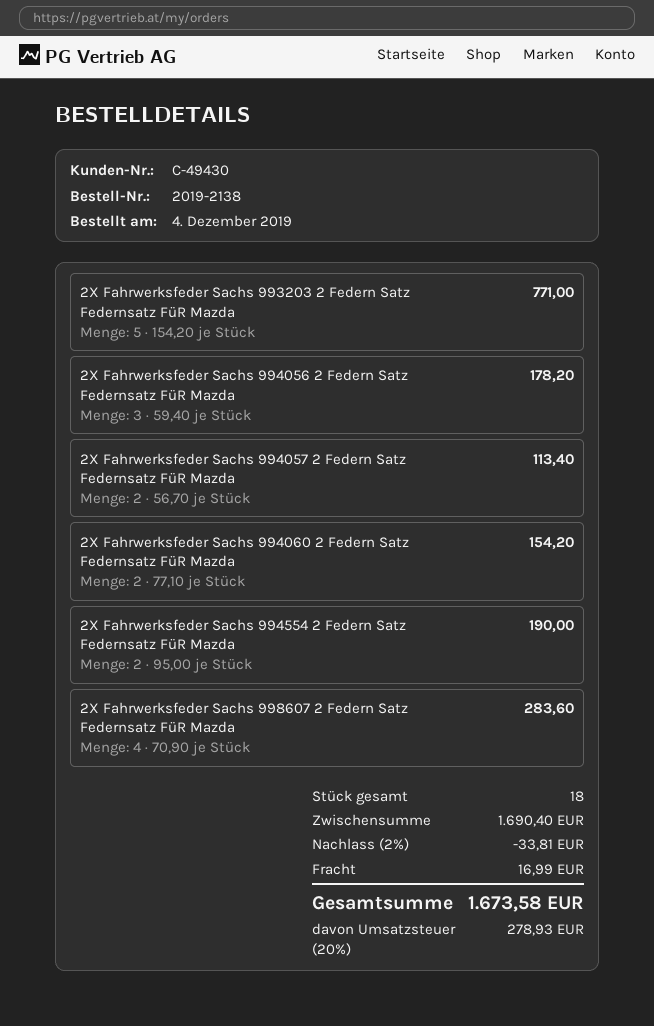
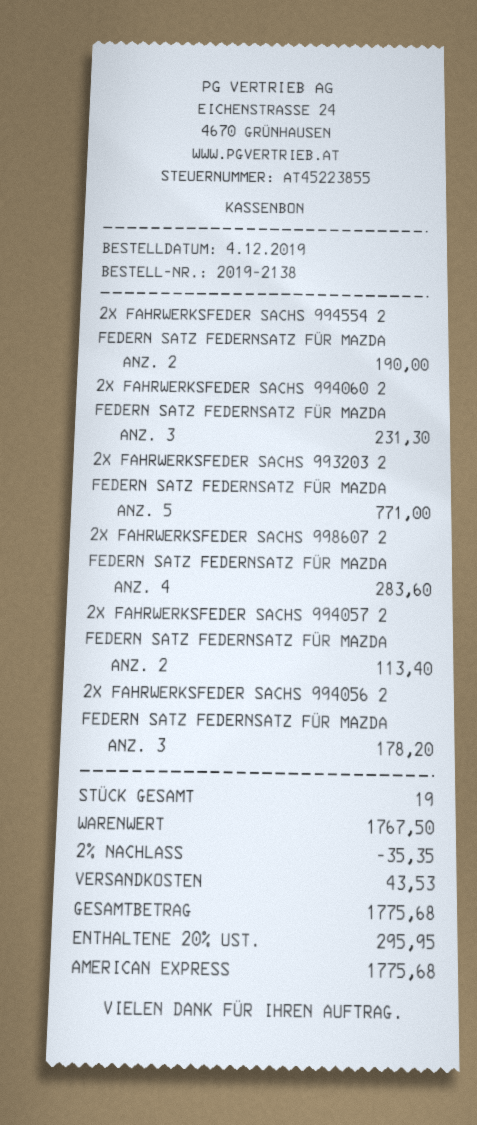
2X Fahrwerksfeder Sachs 994060 2 Federn Satz Federnsatz FüR Mazda: 2 for 154.20 -> 3 for 231.30
total quantity: 18 -> 19
subtotal: 1690.40 -> 1767.50
discount: 2% = 33.81 -> 2% = 35.35
shipping: 16.99 -> 43.53
tax: 20% = 278.93 -> 20% = 295.95
total: 1673.58 -> 1775.68

